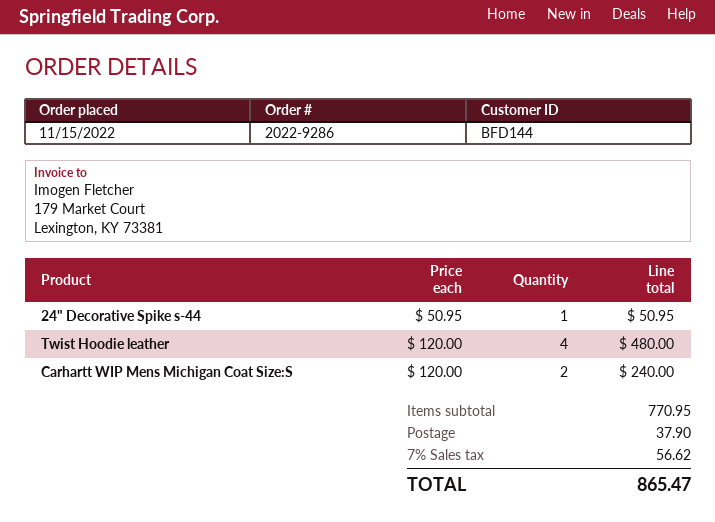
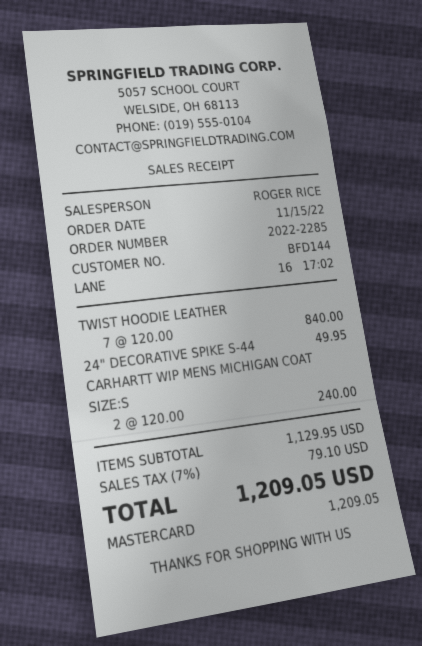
order number: 2022-9286 -> 2022-2285
24" Decorative Spike s-44: 1 x 50.95 = 50.95 -> 1 x 49.95 = 49.95
Twist Hoodie leather: 4 x 120.00 = 480.00 -> 7 x 120.00 = 840.00
subtotal: 770.95 -> 1129.95
shipping: 37.90 -> none
tax: 7% = 56.62 -> 7% = 79.10
total: 865.47 -> 1209.05

